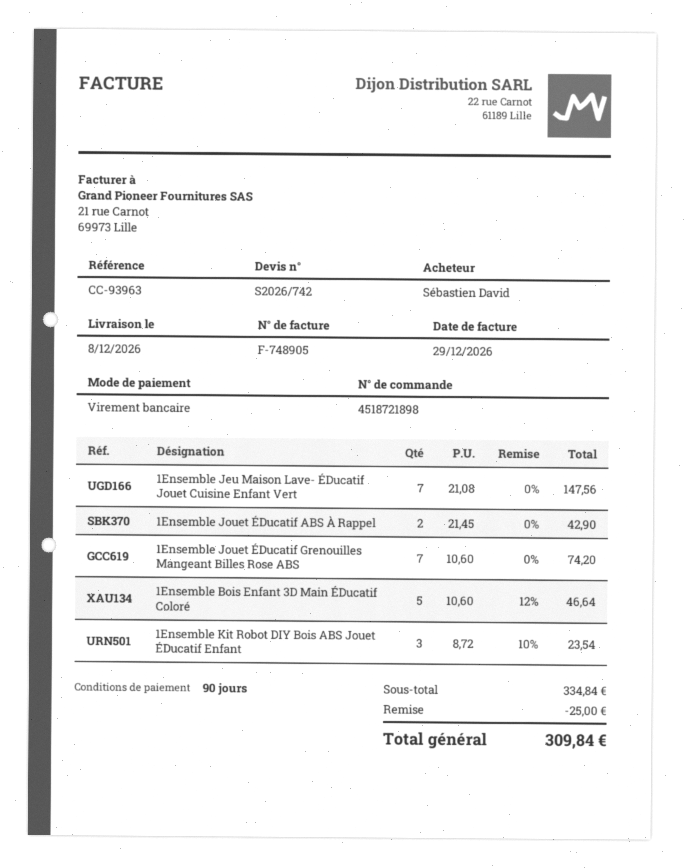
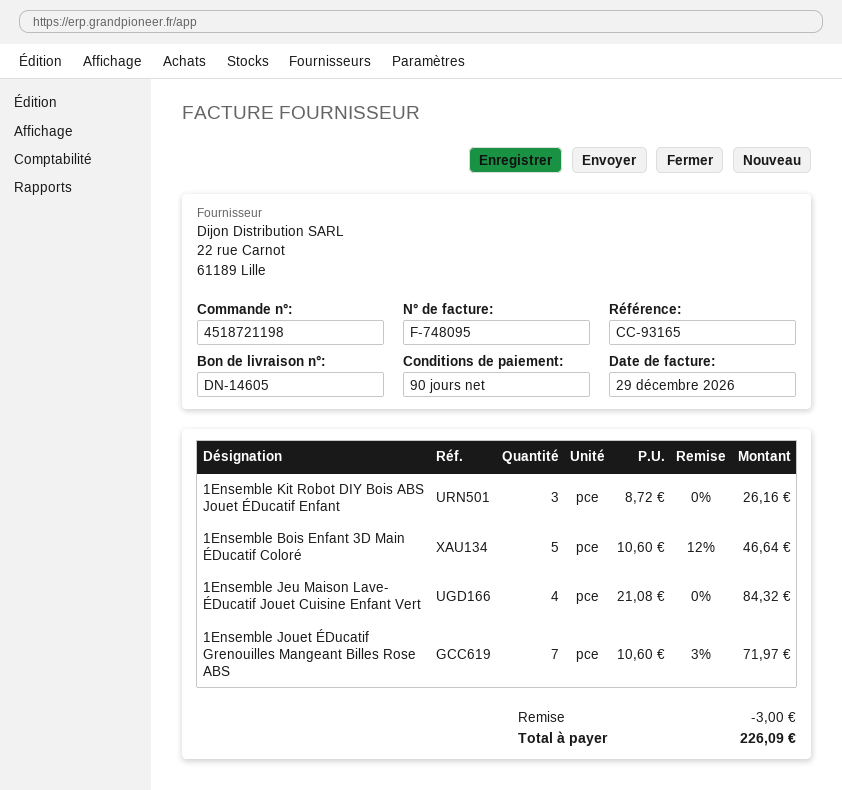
order number: 4518721898 -> 4518721198
invoice number: F-748905 -> F-748095
reference: CC-93963 -> CC-93165
1Ensemble Jeu Maison Lave- ÉDucatif Jouet Cuisine Enfant Vert: 7 x 21.08 = 147.56 -> 4 x 21.08 = 84.32
1Ensemble Jouet ÉDucatif ABS À Rappel: 2 x 21.45 = 42.90 -> none
1Ensemble Jouet ÉDucatif Grenouilles Mangeant Billes Rose ABS: 7 x 10.60 = 74.20 -> 7 x 10.60 - 3% = 71.97
1Ensemble Kit Robot DIY Bois ABS Jouet ÉDucatif Enfant: 3 x 8.72 - 10% = 23.54 -> 3 x 8.72 = 26.16
discount: 25.00 -> 3.00
total: 309.84 -> 226.09

